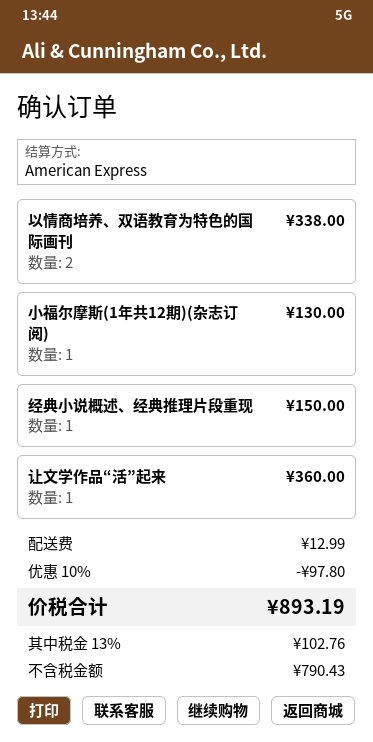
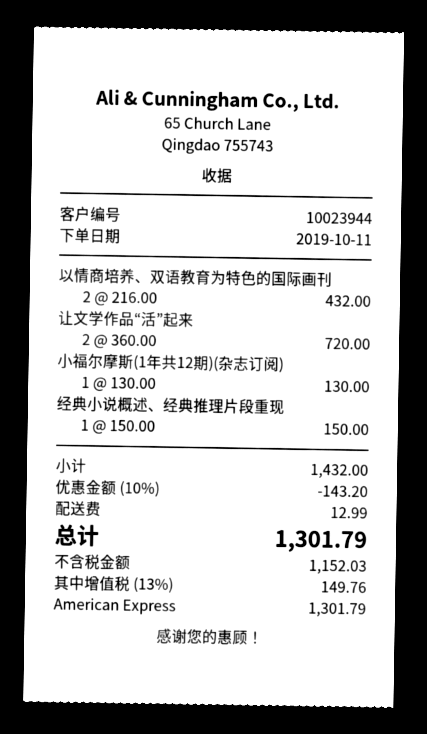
以情商培养、双语教育为特色的国际画刊: 2 for 338.00 -> 2 for 432.00
让文学作品“活”起来: 1 for 360.00 -> 2 for 720.00
discount: 10% = 97.80 -> 10% = 143.20
net: 790.43 -> 1152.03
tax: 13% = 102.76 -> 13% = 149.76
total: 893.19 -> 1301.79

